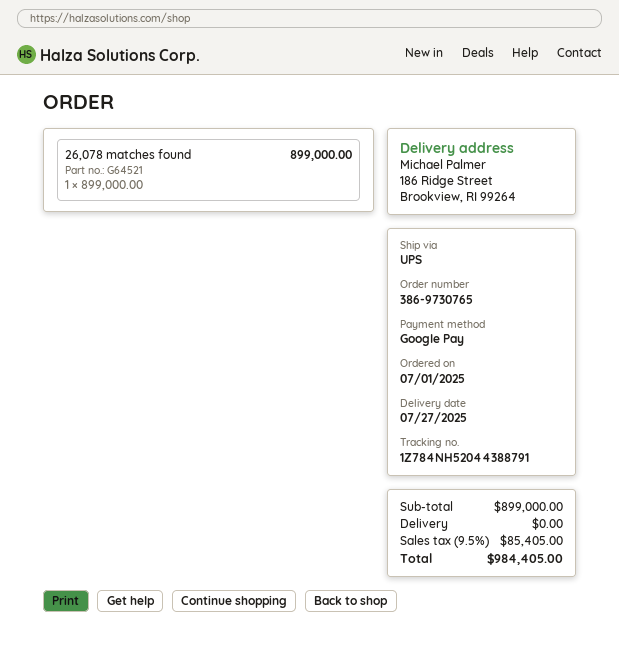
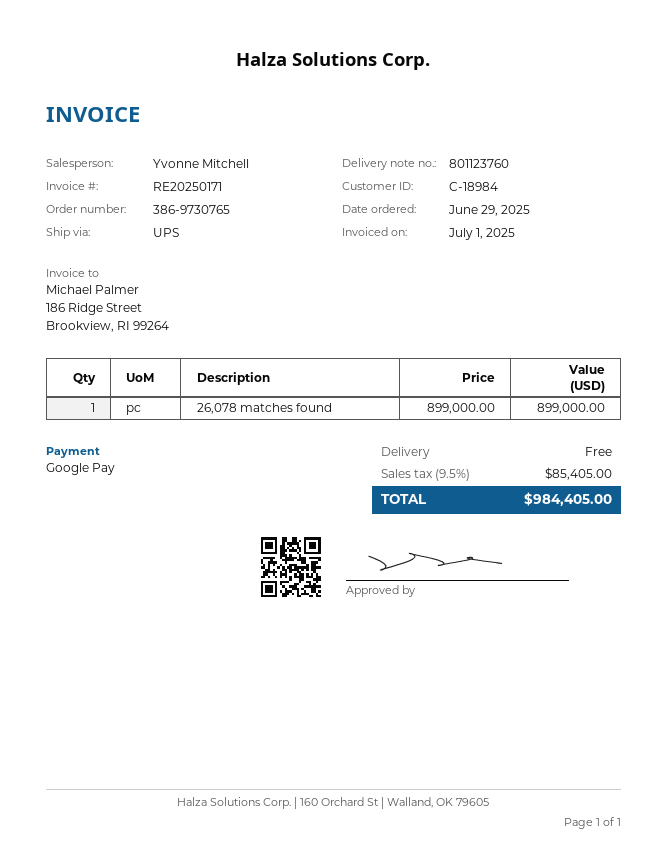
order date: 2025-07-01 -> 2025-06-29

